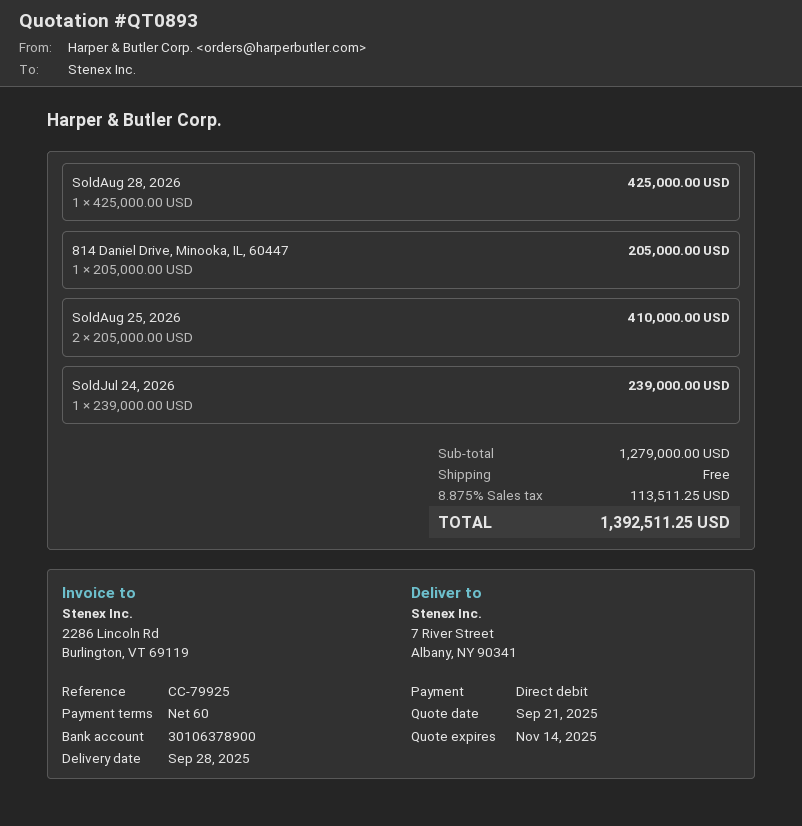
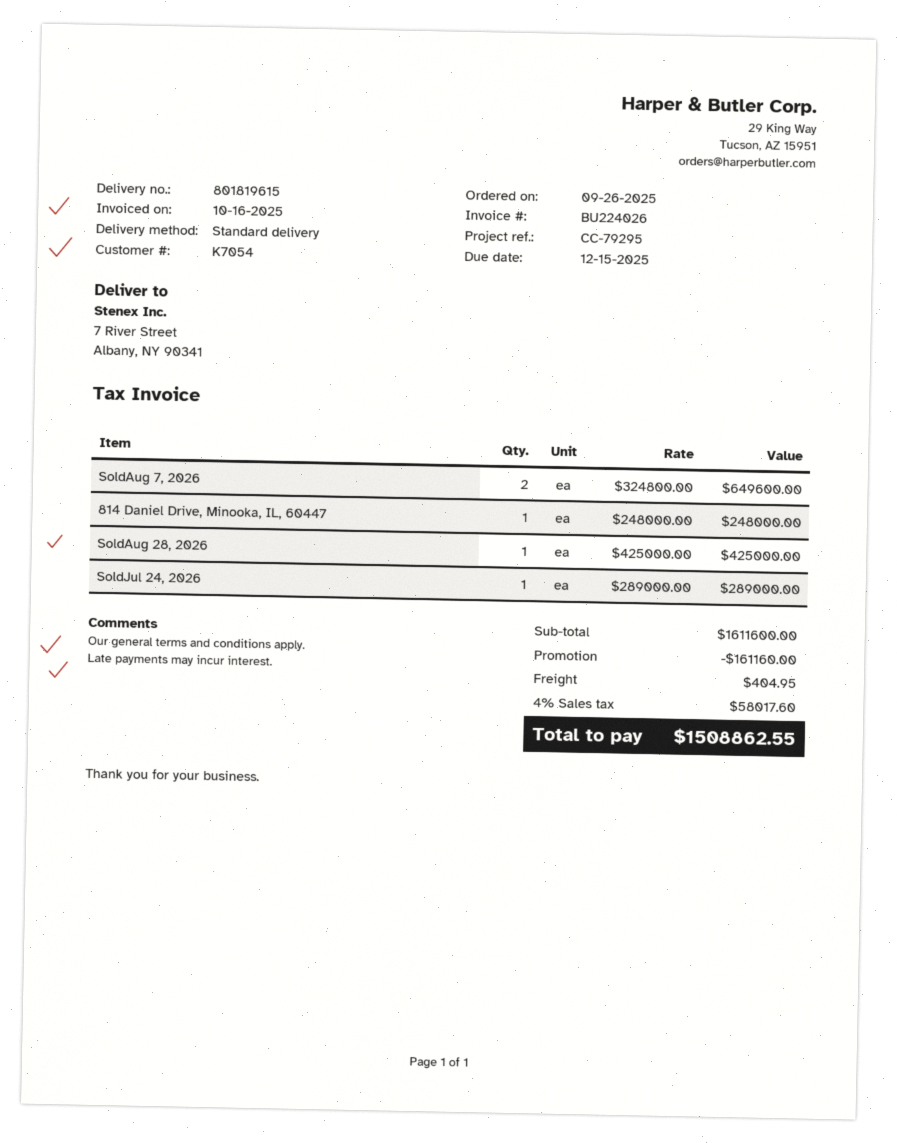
reference: CC-79925 -> CC-79295
814 Daniel Drive, Minooka, IL, 60447: 1 x 205000.00 = 205000.00 -> 1 x 248000.00 = 248000.00
SoldAug 25, 2026: 2 x 205000.00 = 410000.00 -> none
SoldJul 24, 2026: 1 x 239000.00 = 239000.00 -> 1 x 289000.00 = 289000.00
SoldAug 7, 2026: none -> 2 x 324800.00 = 649600.00
subtotal: 1279000.00 -> 1611600.00
discount: none -> 161160.00
shipping: 0.00 -> 404.95
tax: 8.875% = 113511.25 -> 4% = 58017.60
total: 1392511.25 -> 1508862.55

